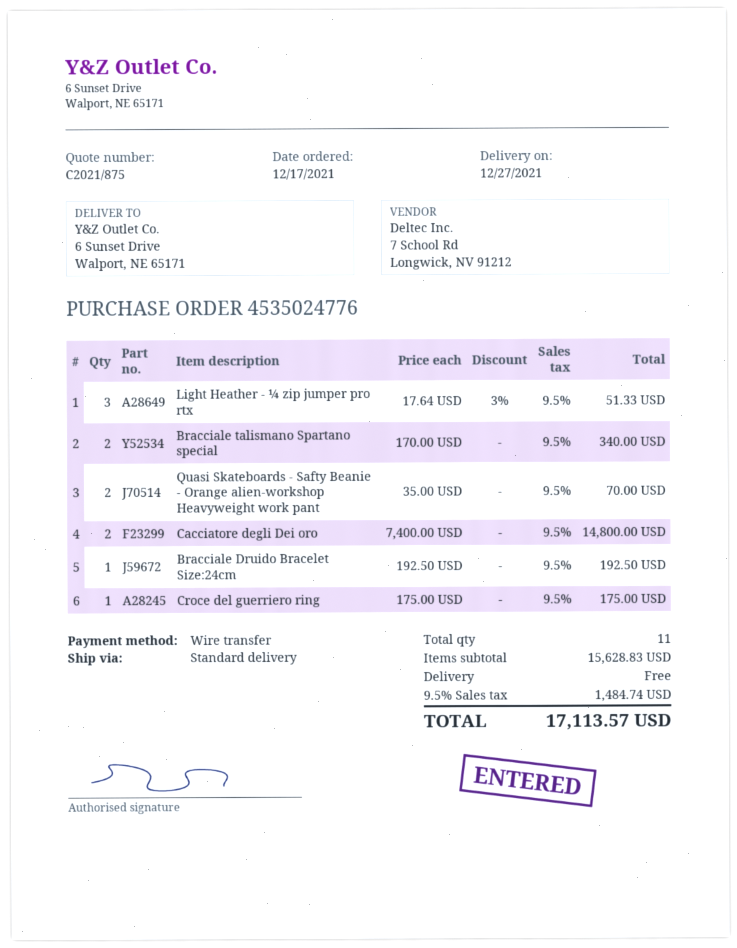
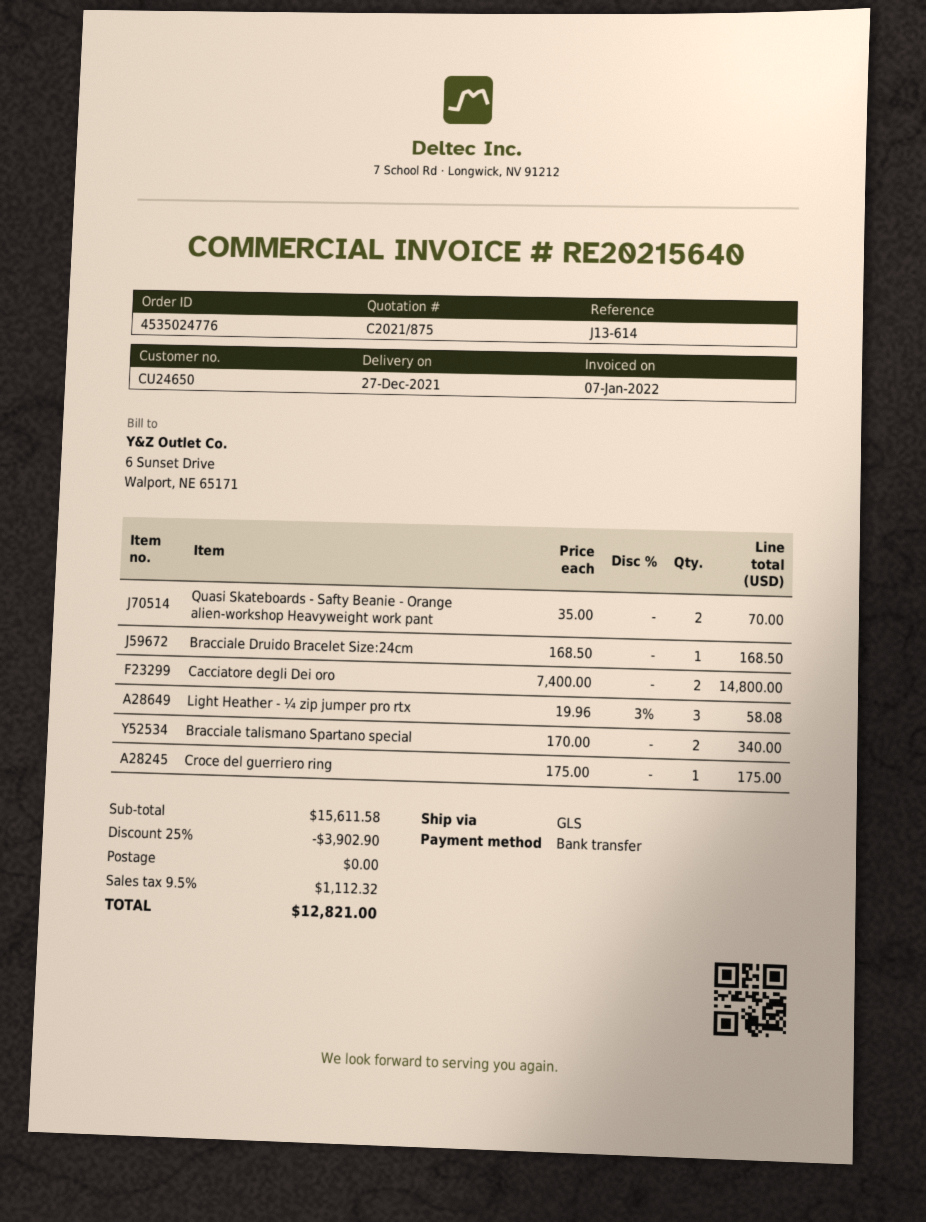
shipping method: standard -> GLS
Light Heather - ¼ zip jumper pro rtx: 3 x 17.64 - 3% = 51.33 -> 3 x 19.96 - 3% = 58.08
Bracciale Druido Bracelet Size:24cm: 1 x 192.50 = 192.50 -> 1 x 168.50 = 168.50
subtotal: 15628.83 -> 15611.58
discount: none -> 25% = 3902.90
tax: 9.5% = 1484.74 -> 9.5% = 1112.32
total: 17113.57 -> 12821.00

